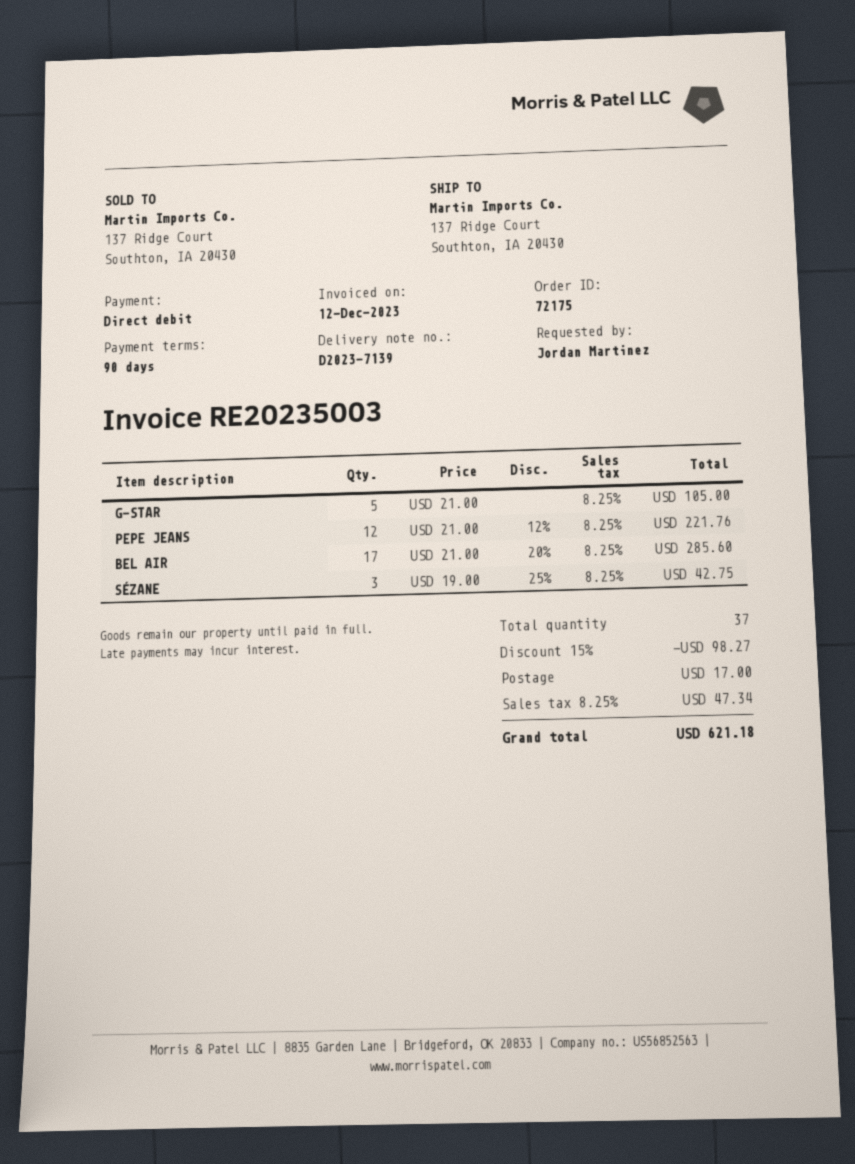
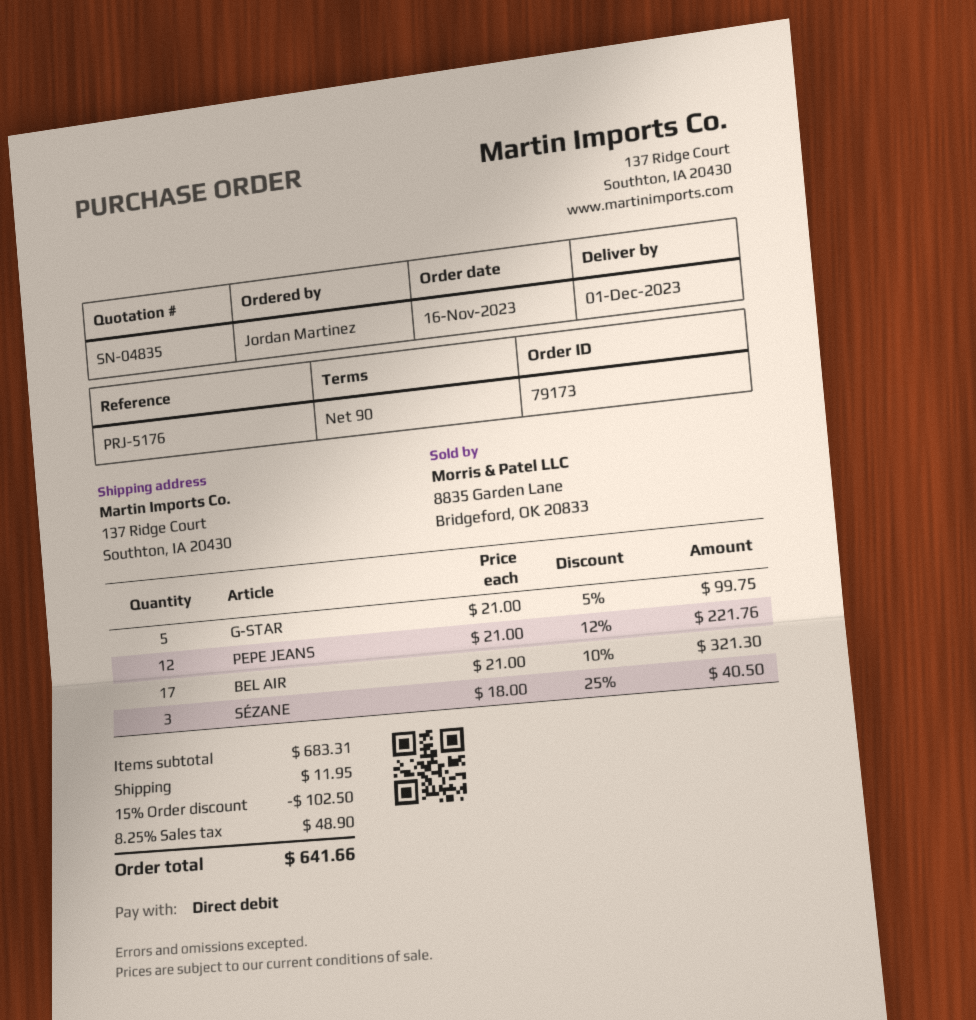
order number: 72175 -> 79173
G-STAR: 5 x 21.00 = 105.00 -> 5 x 21.00 - 5% = 99.75
BEL AIR: 17 x 21.00 - 20% = 285.60 -> 17 x 21.00 - 10% = 321.30
SÉZANE: 3 x 19.00 - 25% = 42.75 -> 3 x 18.00 - 25% = 40.50
discount: 15% = 98.27 -> 15% = 102.50
shipping: 17.00 -> 11.95
tax: 8.25% = 47.34 -> 8.25% = 48.90
total: 621.18 -> 641.66

